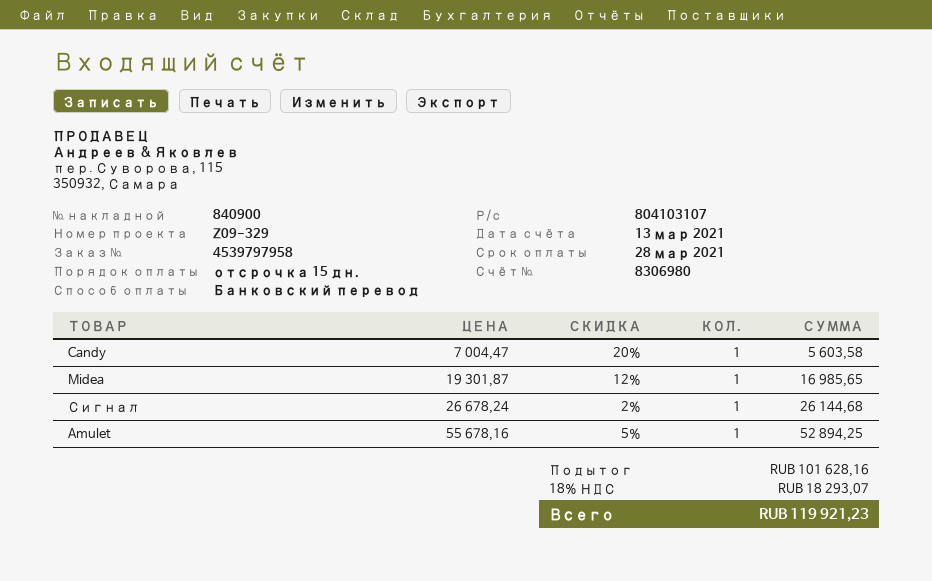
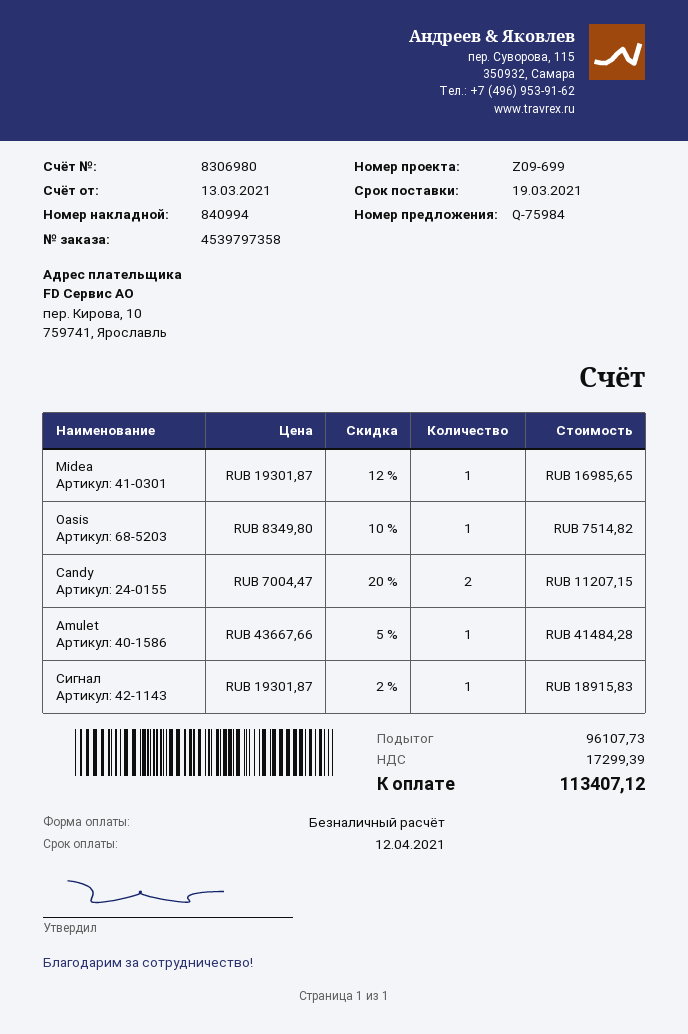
order number: 4539797958 -> 4539797358
delivery note number: 840900 -> 840994
due date: 2021-03-28 -> 2021-04-12
reference: Z09-329 -> Z09-699
Candy: 1 x 7004.47 - 20% = 5603.58 -> 2 x 7004.47 - 20% = 11207.15
Сигнал: 1 x 26678.24 - 2% = 26144.68 -> 1 x 19301.87 - 2% = 18915.83
Amulet: 1 x 55678.16 - 5% = 52894.25 -> 1 x 43667.66 - 5% = 41484.28
Oasis: none -> 1 x 8349.80 - 10% = 7514.82
subtotal: 101628.16 -> 96107.73
tax: 18293.07 -> 17299.39
total: 119921.23 -> 113407.12

